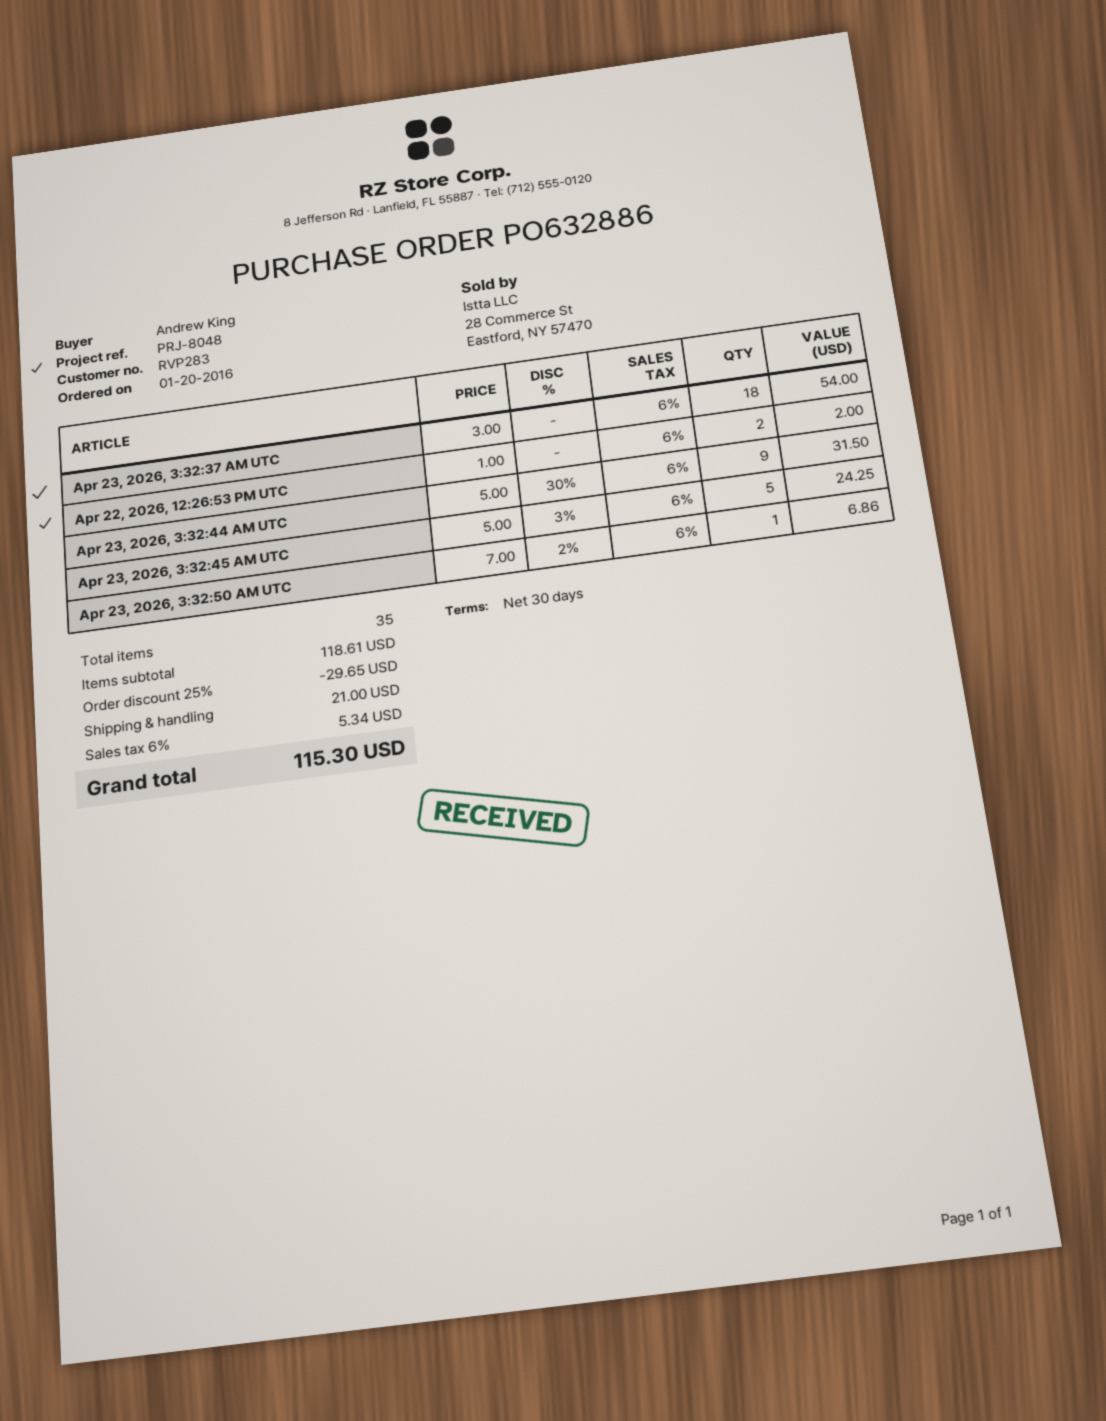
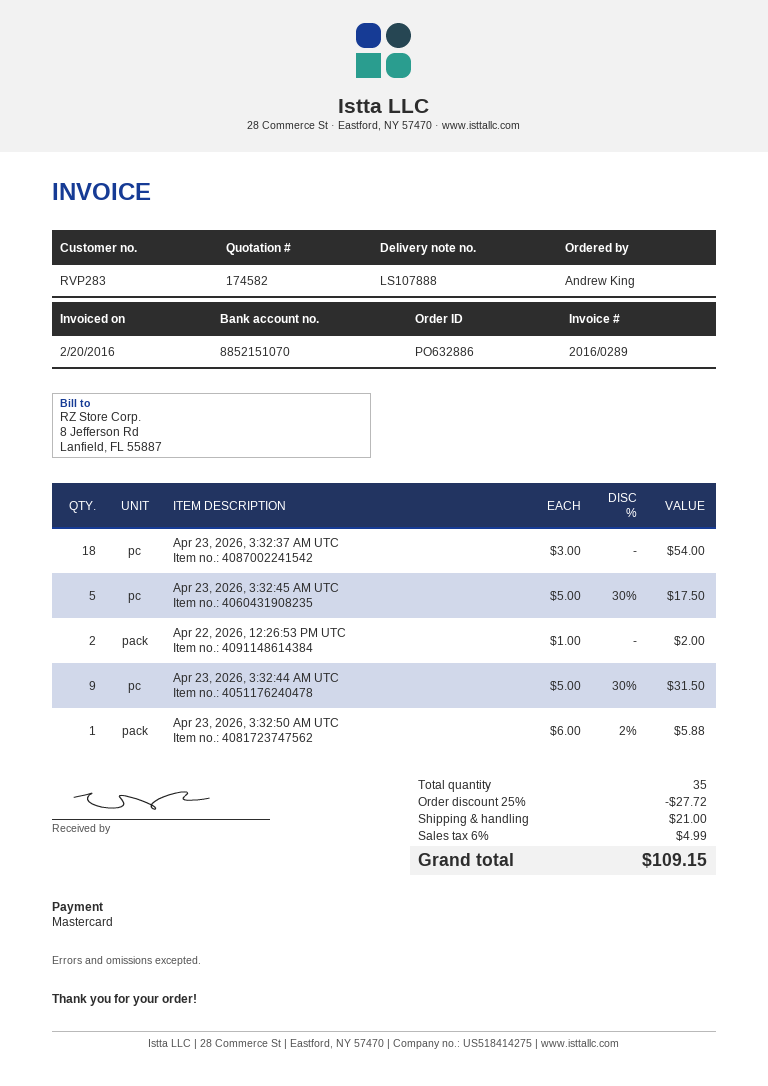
Apr 23, 2026, 3:32:45 AM UTC: 5 x 5.00 - 3% = 24.25 -> 5 x 5.00 - 30% = 17.50
Apr 23, 2026, 3:32:50 AM UTC: 1 x 7.00 - 2% = 6.86 -> 1 x 6.00 - 2% = 5.88
discount: 25% = 29.65 -> 25% = 27.72
tax: 6% = 5.34 -> 6% = 4.99
total: 115.30 -> 109.15

